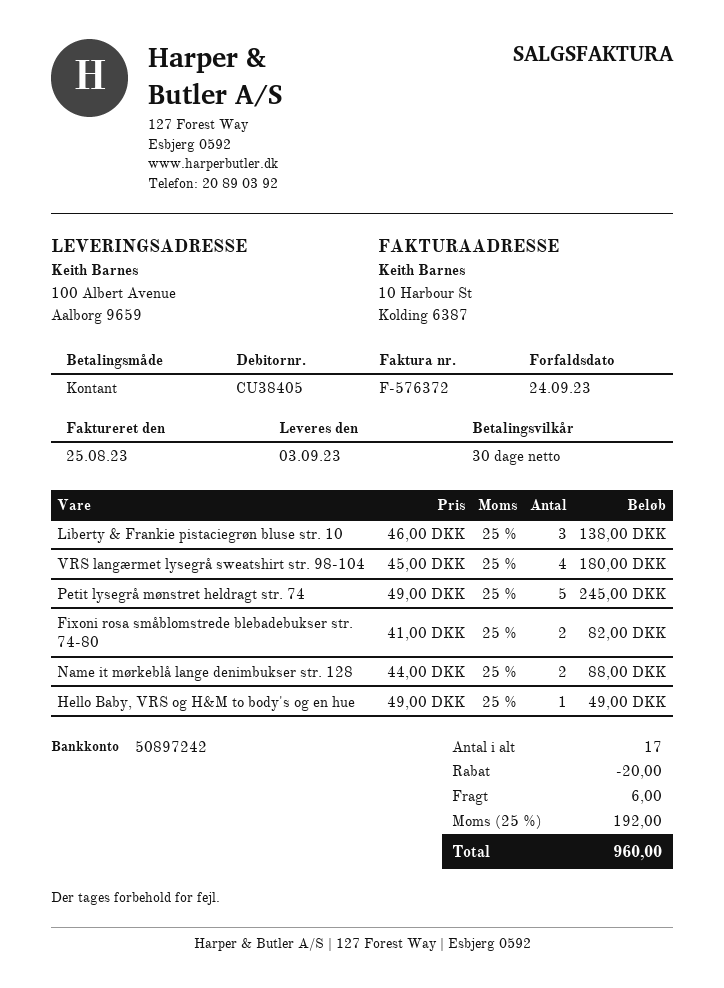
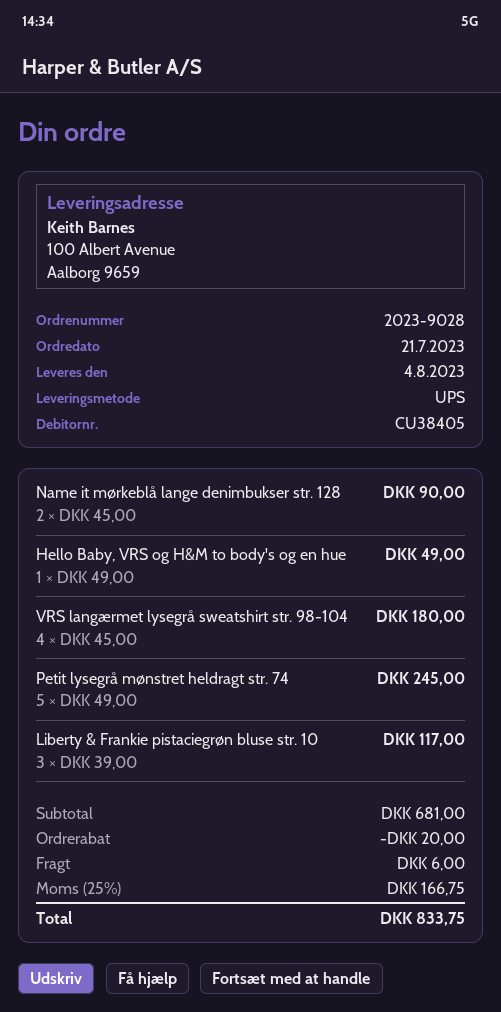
delivery date: 2023-09-03 -> 2023-08-04
Liberty & Frankie pistaciegrøn bluse str. 10: 3 x 46.00 = 138.00 -> 3 x 39.00 = 117.00
Fixoni rosa småblomstrede blebadebukser str. 74-80: 2 x 41.00 = 82.00 -> none
Name it mørkeblå lange denimbukser str. 128: 2 x 44.00 = 88.00 -> 2 x 45.00 = 90.00
tax: 25% = 192.00 -> 25% = 166.75
total: 960.00 -> 833.75

